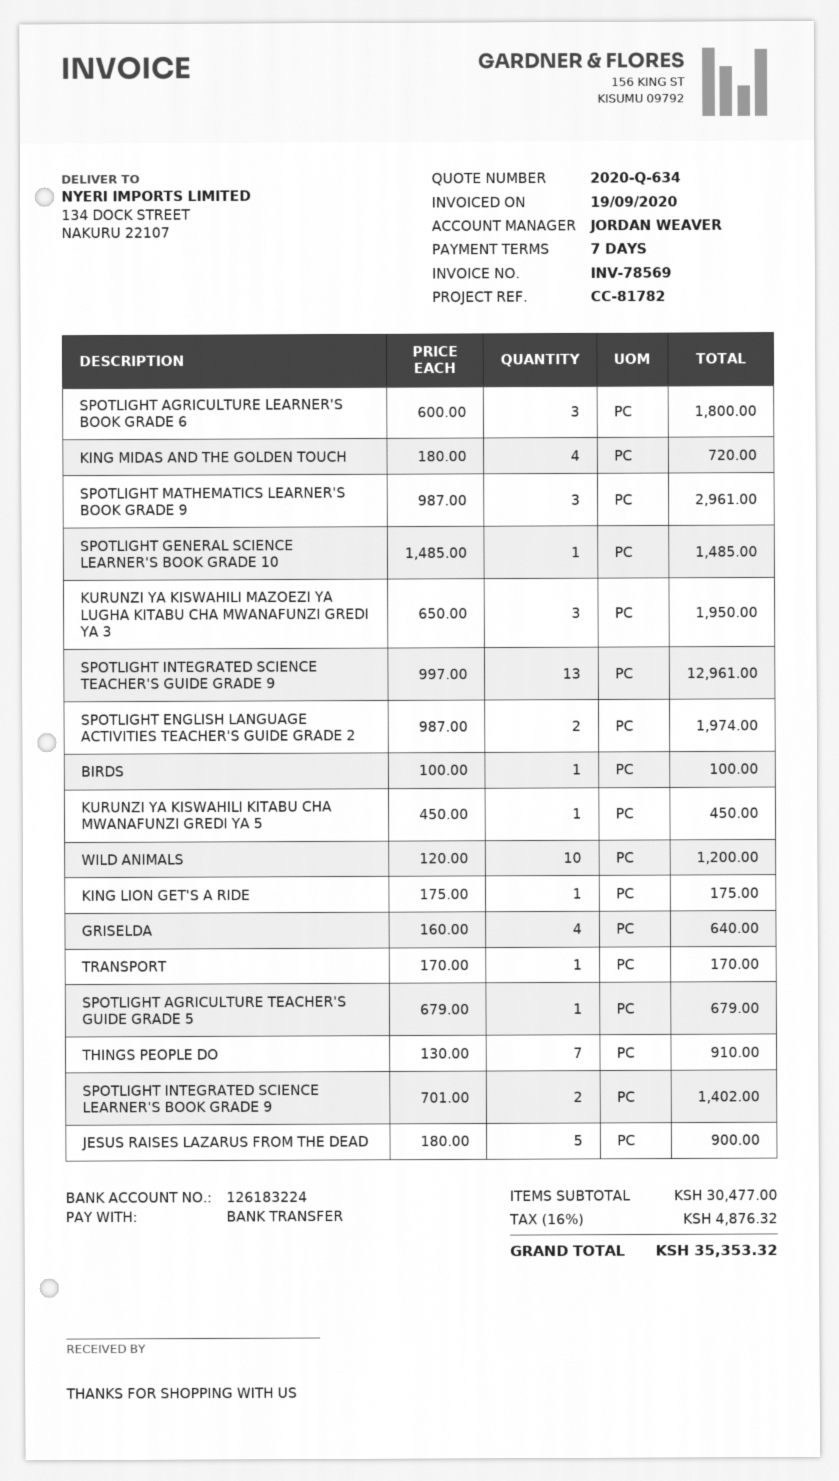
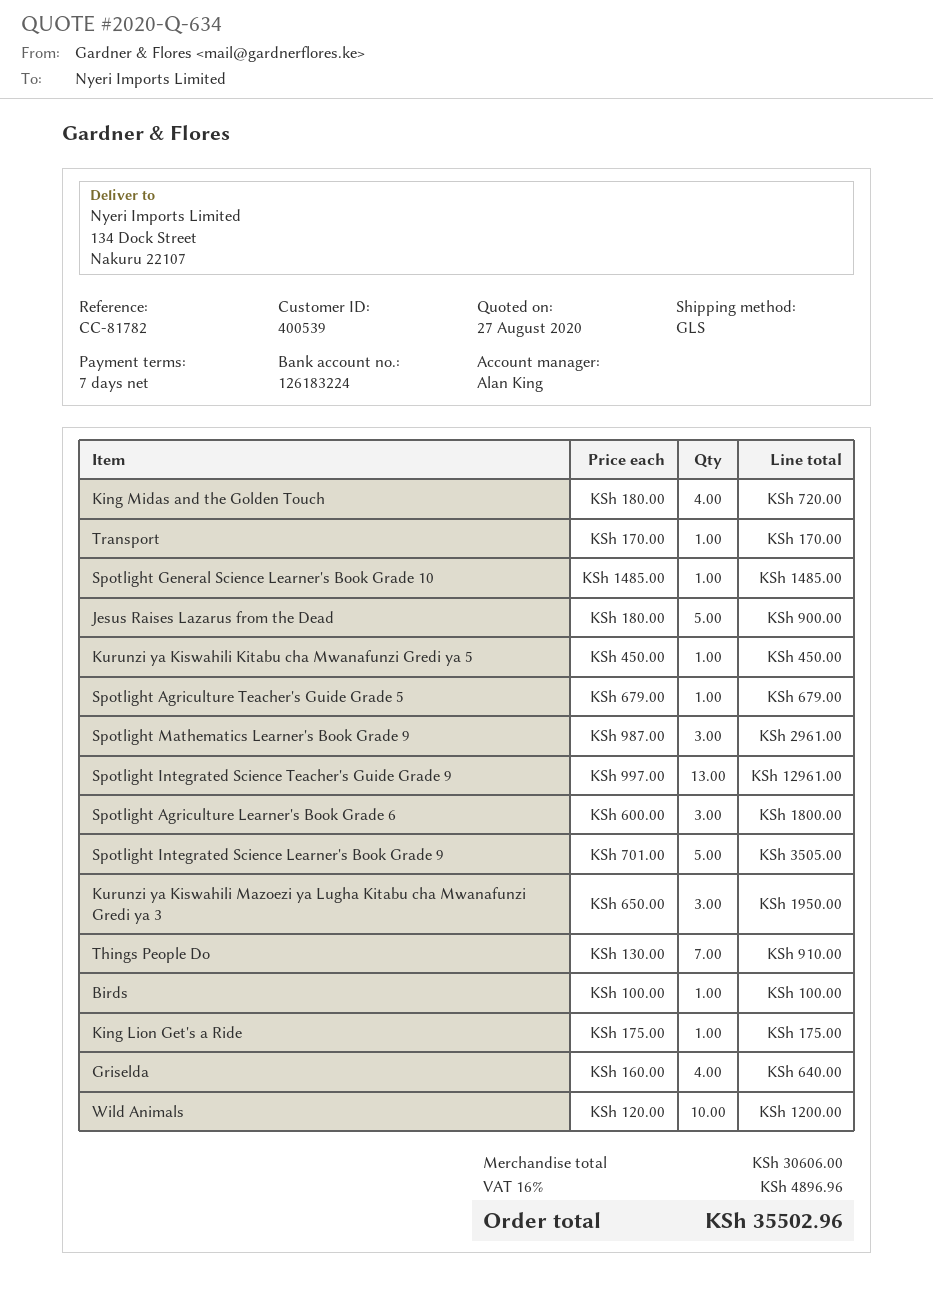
sales rep: JORDAN WEAVER -> Alan King
SPOTLIGHT ENGLISH LANGUAGE ACTIVITIES TEACHER'S GUIDE GRADE 2: 2 x 987.00 = 1974.00 -> none
SPOTLIGHT INTEGRATED SCIENCE LEARNER'S BOOK GRADE 9: 2 x 701.00 = 1402.00 -> 5 x 701.00 = 3505.00
subtotal: 30477.00 -> 30606.00
tax: 16% = 4876.32 -> 16% = 4896.96
total: 35353.32 -> 35502.96

